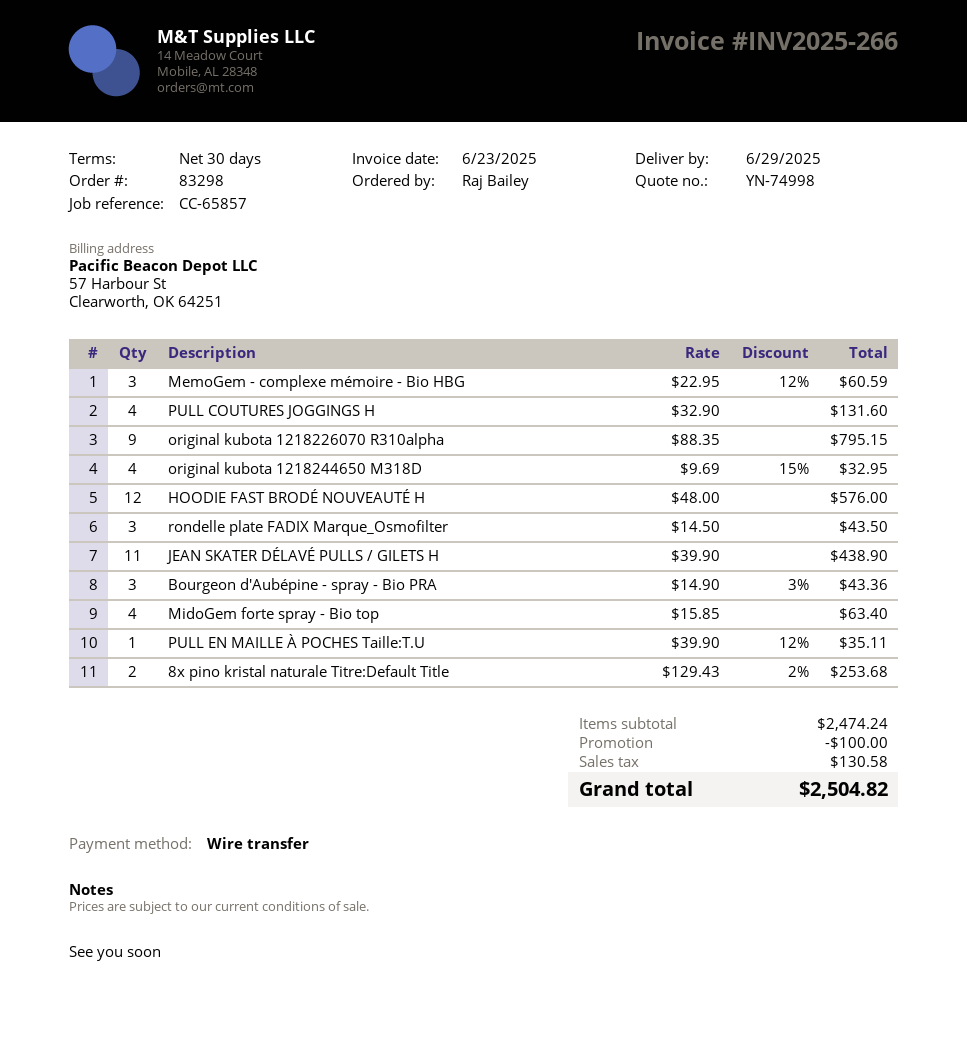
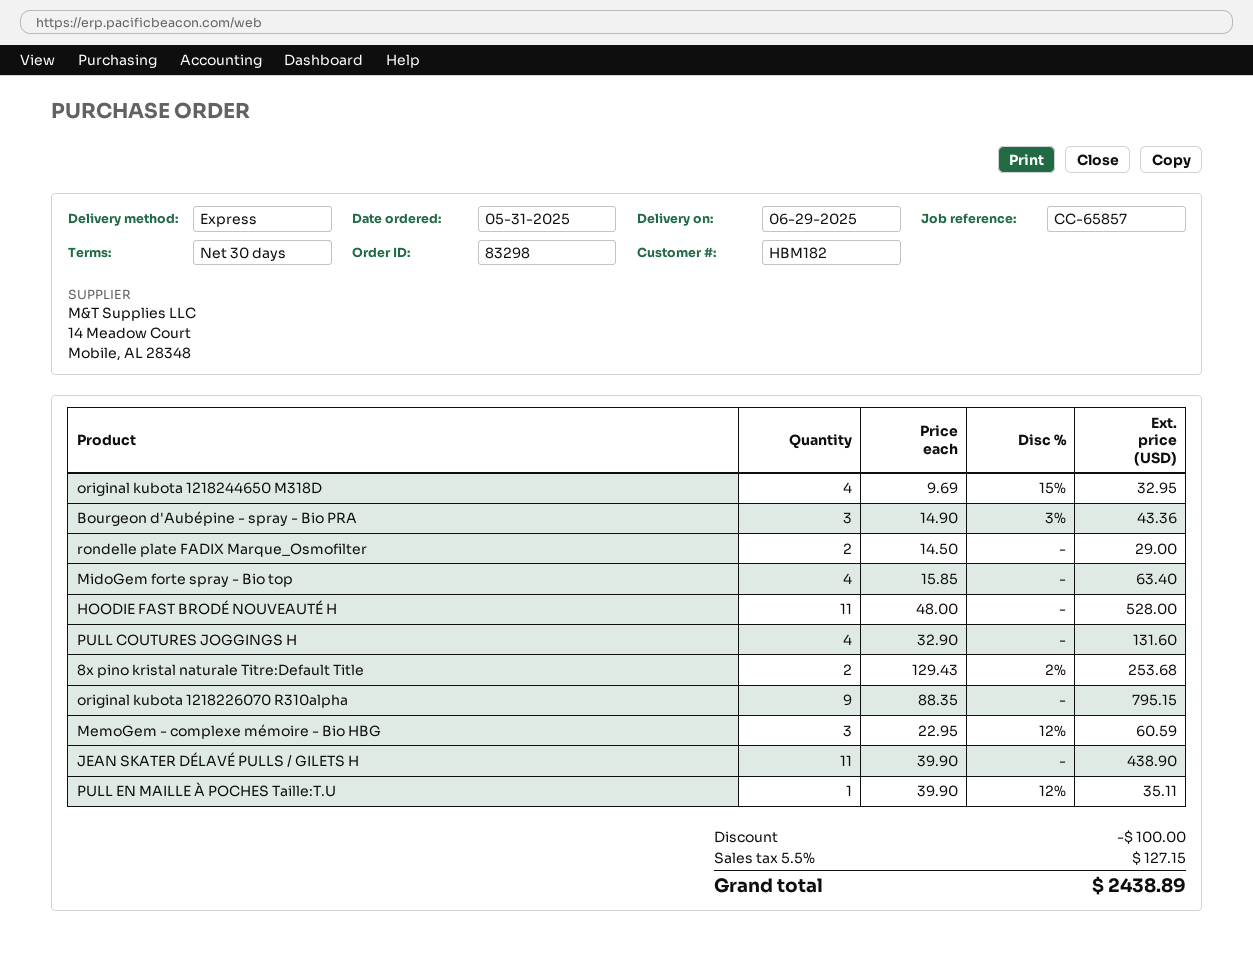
HOODIE FAST BRODÉ NOUVEAUTÉ H: 12 x 48.00 = 576.00 -> 11 x 48.00 = 528.00
rondelle plate FADIX Marque_Osmofilter: 3 x 14.50 = 43.50 -> 2 x 14.50 = 29.00
tax: 130.58 -> 127.15
total: 2504.82 -> 2438.89

